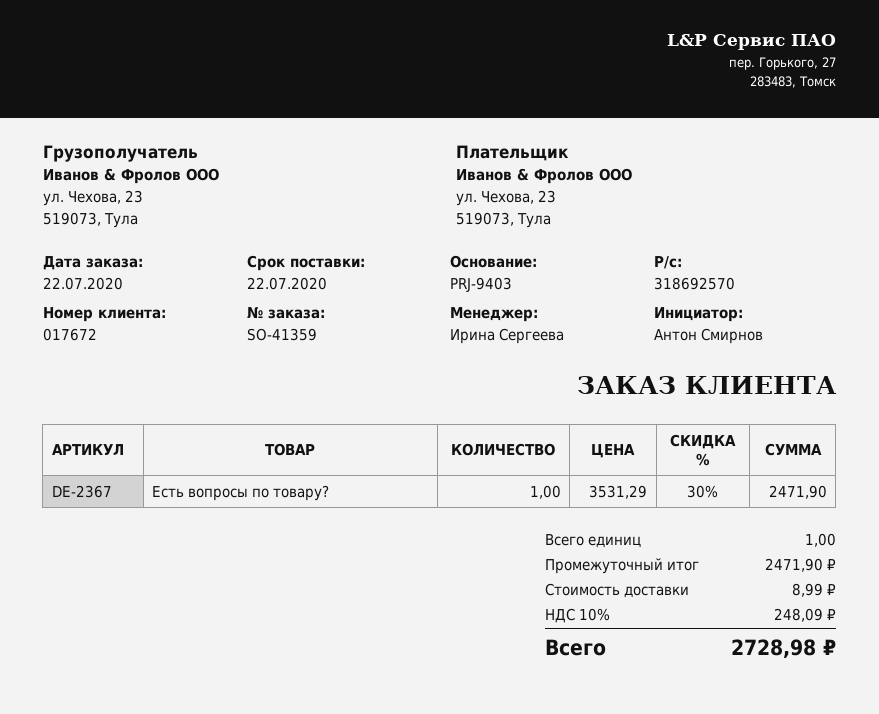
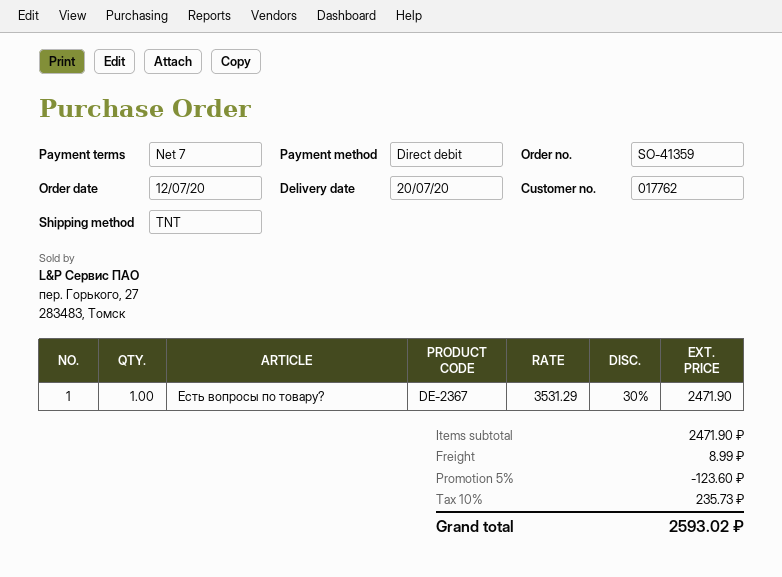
order date: 2020-07-22 -> 2020-07-12
delivery date: 2020-07-22 -> 2020-07-20
customer number: 017672 -> 017762
discount: none -> 5% = 123.60
tax: 10% = 248.09 -> 10% = 235.73
total: 2728.98 -> 2593.02

